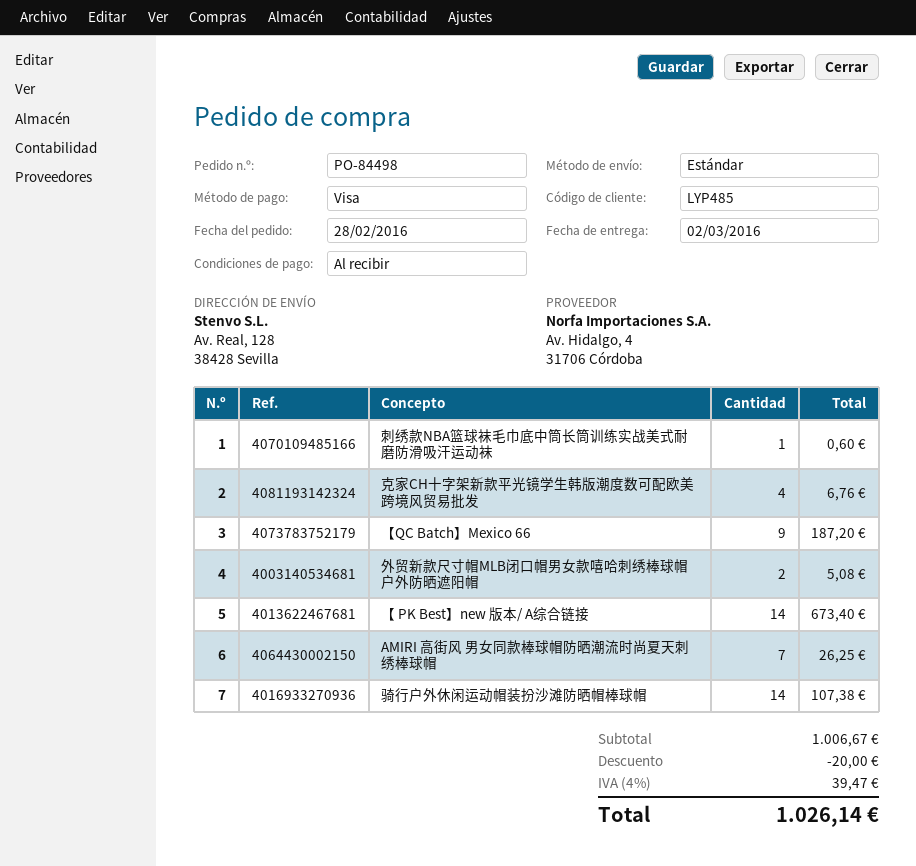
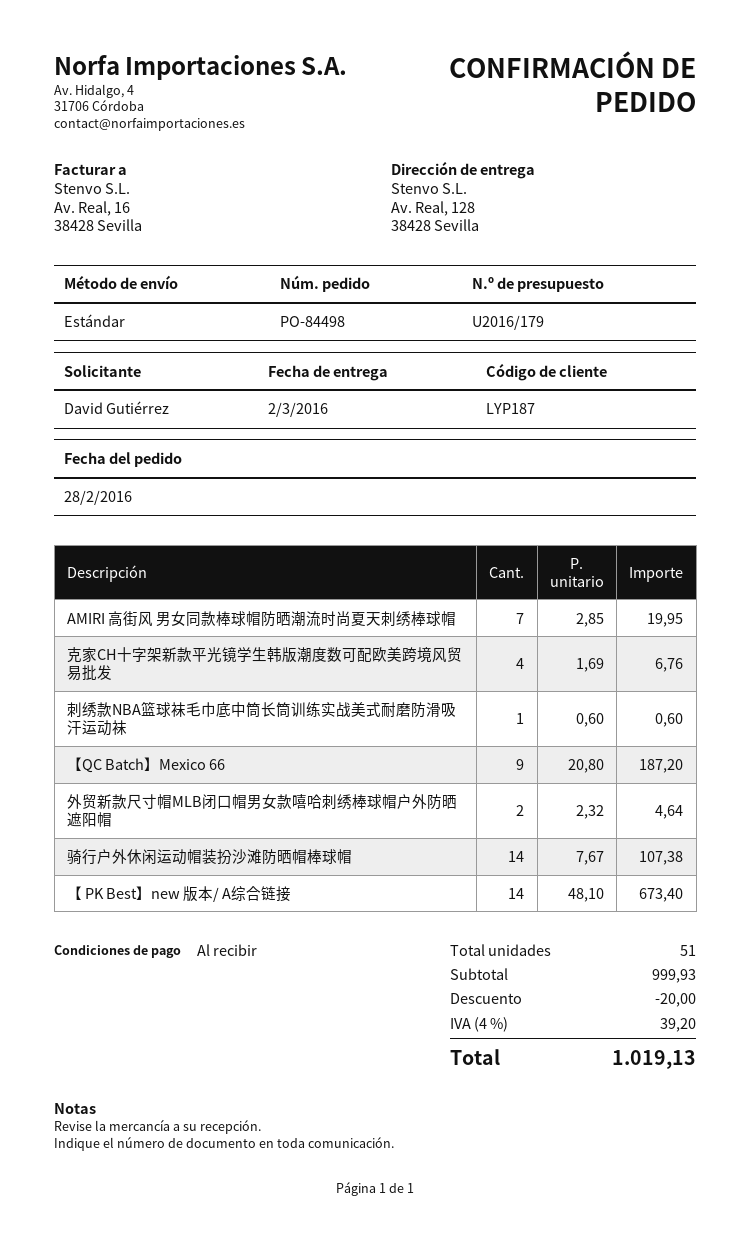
customer number: LYP485 -> LYP187
外贸新款尺寸帽MLB闭口帽男女款嘻哈刺绣棒球帽户外防晒遮阳帽: 2 for 5.08 -> 2 for 4.64
AMIRI 高街风 男女同款棒球帽防晒潮流时尚夏天刺绣棒球帽: 7 for 26.25 -> 7 for 19.95
subtotal: 1006.67 -> 999.93
tax: 4% = 39.47 -> 4% = 39.20
total: 1026.14 -> 1019.13

